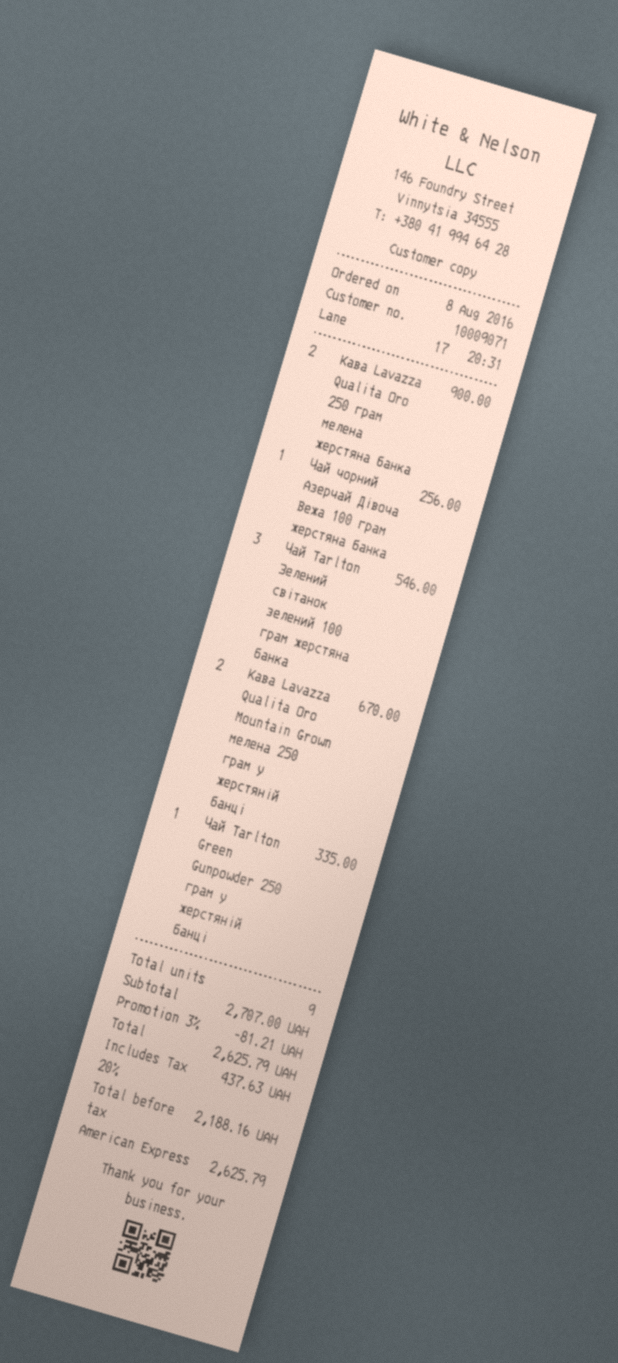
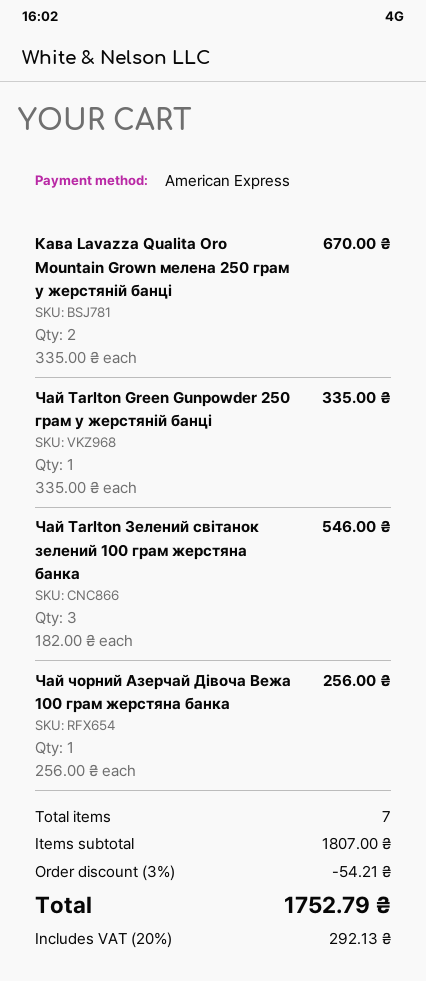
Кава Lavazza Qualita Oro 250 грам мелена жерстяна банка: 2 for 900.00 -> none
total quantity: 9 -> 7
subtotal: 2707.00 -> 1807.00
discount: 3% = 81.21 -> 3% = 54.21
tax: 20% = 437.63 -> 20% = 292.13
total: 2625.79 -> 1752.79

